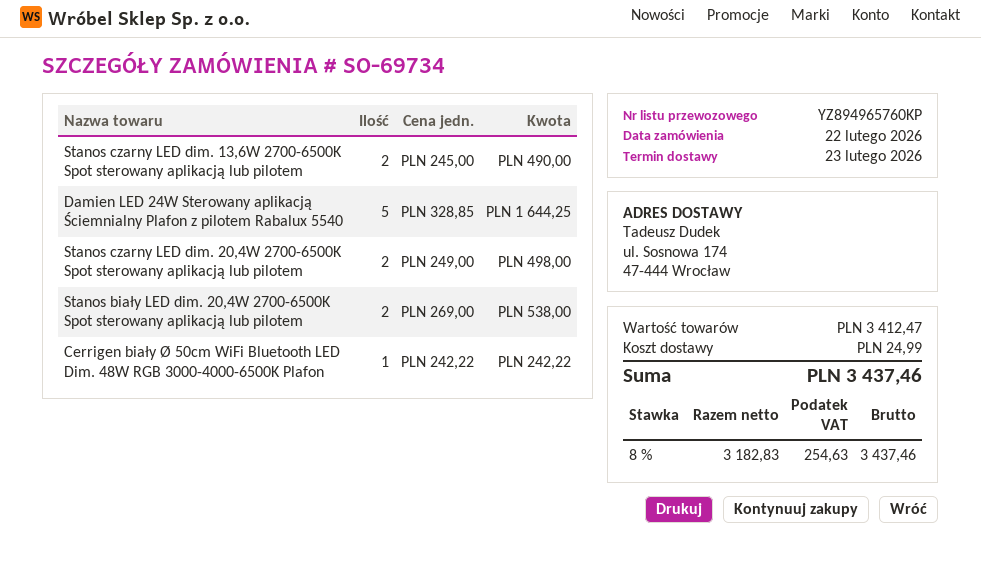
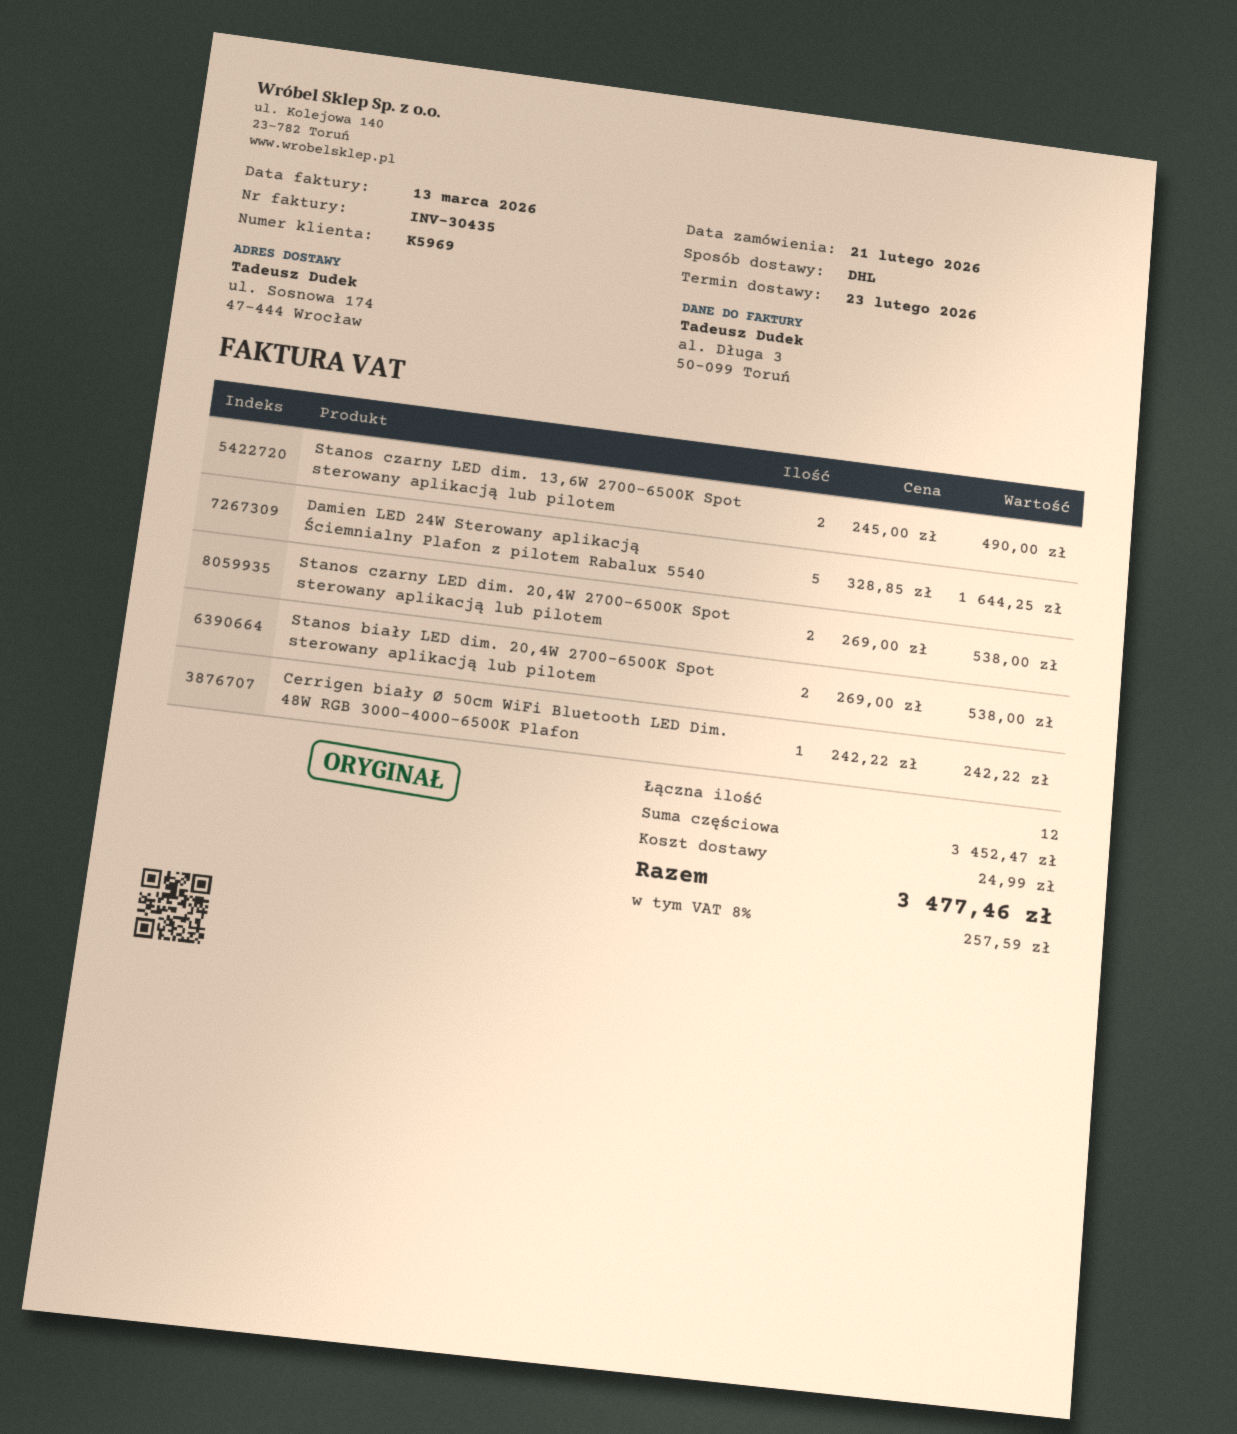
order date: 2026-02-22 -> 2026-02-21
Stanos czarny LED dim. 20,4W 2700-6500K Spot sterowany aplikacją lub pilotem: 2 x 249.00 = 498.00 -> 2 x 269.00 = 538.00
subtotal: 3412.47 -> 3452.47
tax: 8% = 254.63 -> 8% = 257.59
total: 3437.46 -> 3477.46

